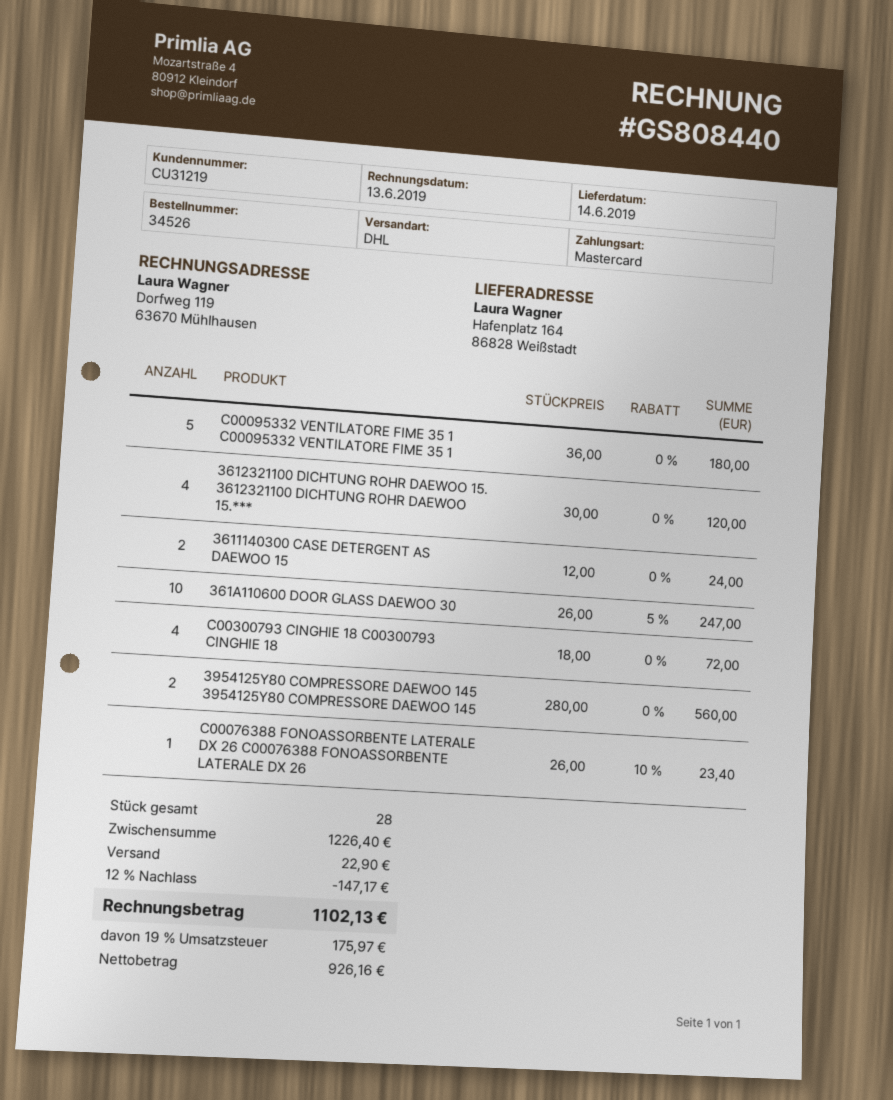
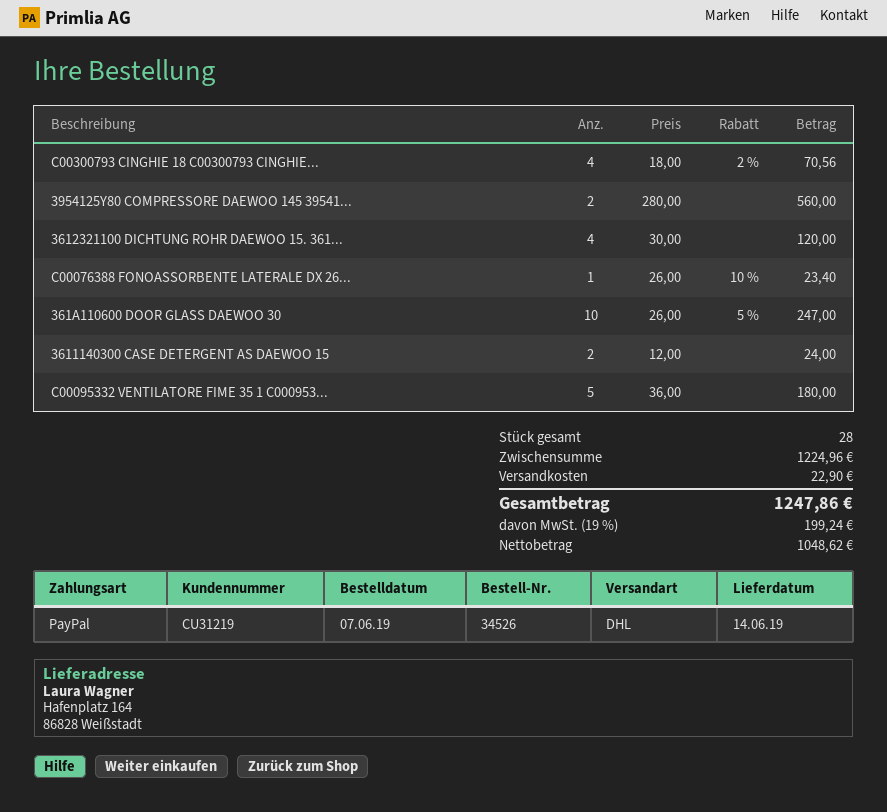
payment method: Mastercard -> PayPal
C00300793 CINGHIE 18 C00300793 CINGHIE 18: 4 x 18.00 = 72.00 -> 4 x 18.00 - 2% = 70.56
subtotal: 1226.40 -> 1224.96
discount: 12% = 147.17 -> none
net: 926.16 -> 1048.62
tax: 19% = 175.97 -> 19% = 199.24
total: 1102.13 -> 1247.86

